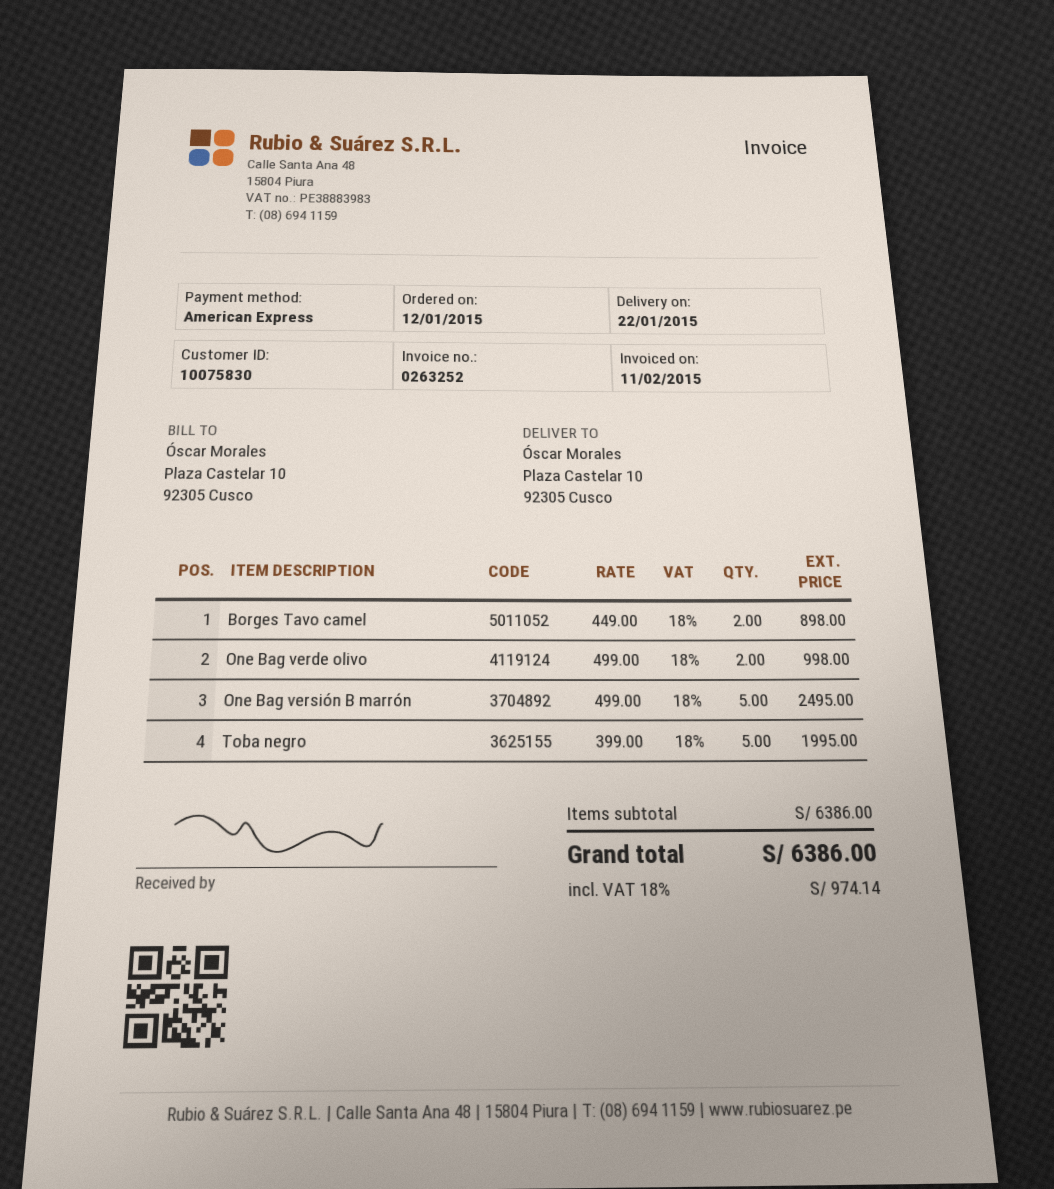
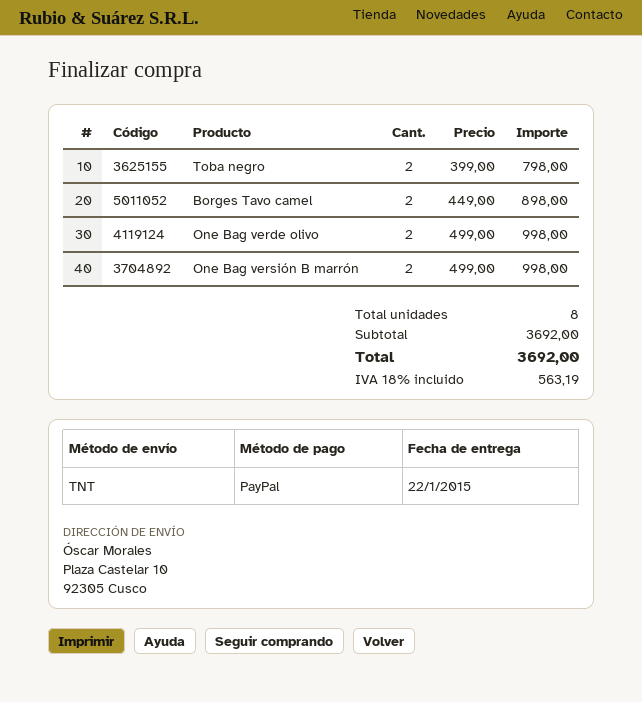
payment method: American Express -> PayPal
One Bag versión B marrón: 5 x 499.00 = 2495.00 -> 2 x 499.00 = 998.00
Toba negro: 5 x 399.00 = 1995.00 -> 2 x 399.00 = 798.00
subtotal: 6386.00 -> 3692.00
tax: 18% = 974.14 -> 18% = 563.19
total: 6386.00 -> 3692.00

